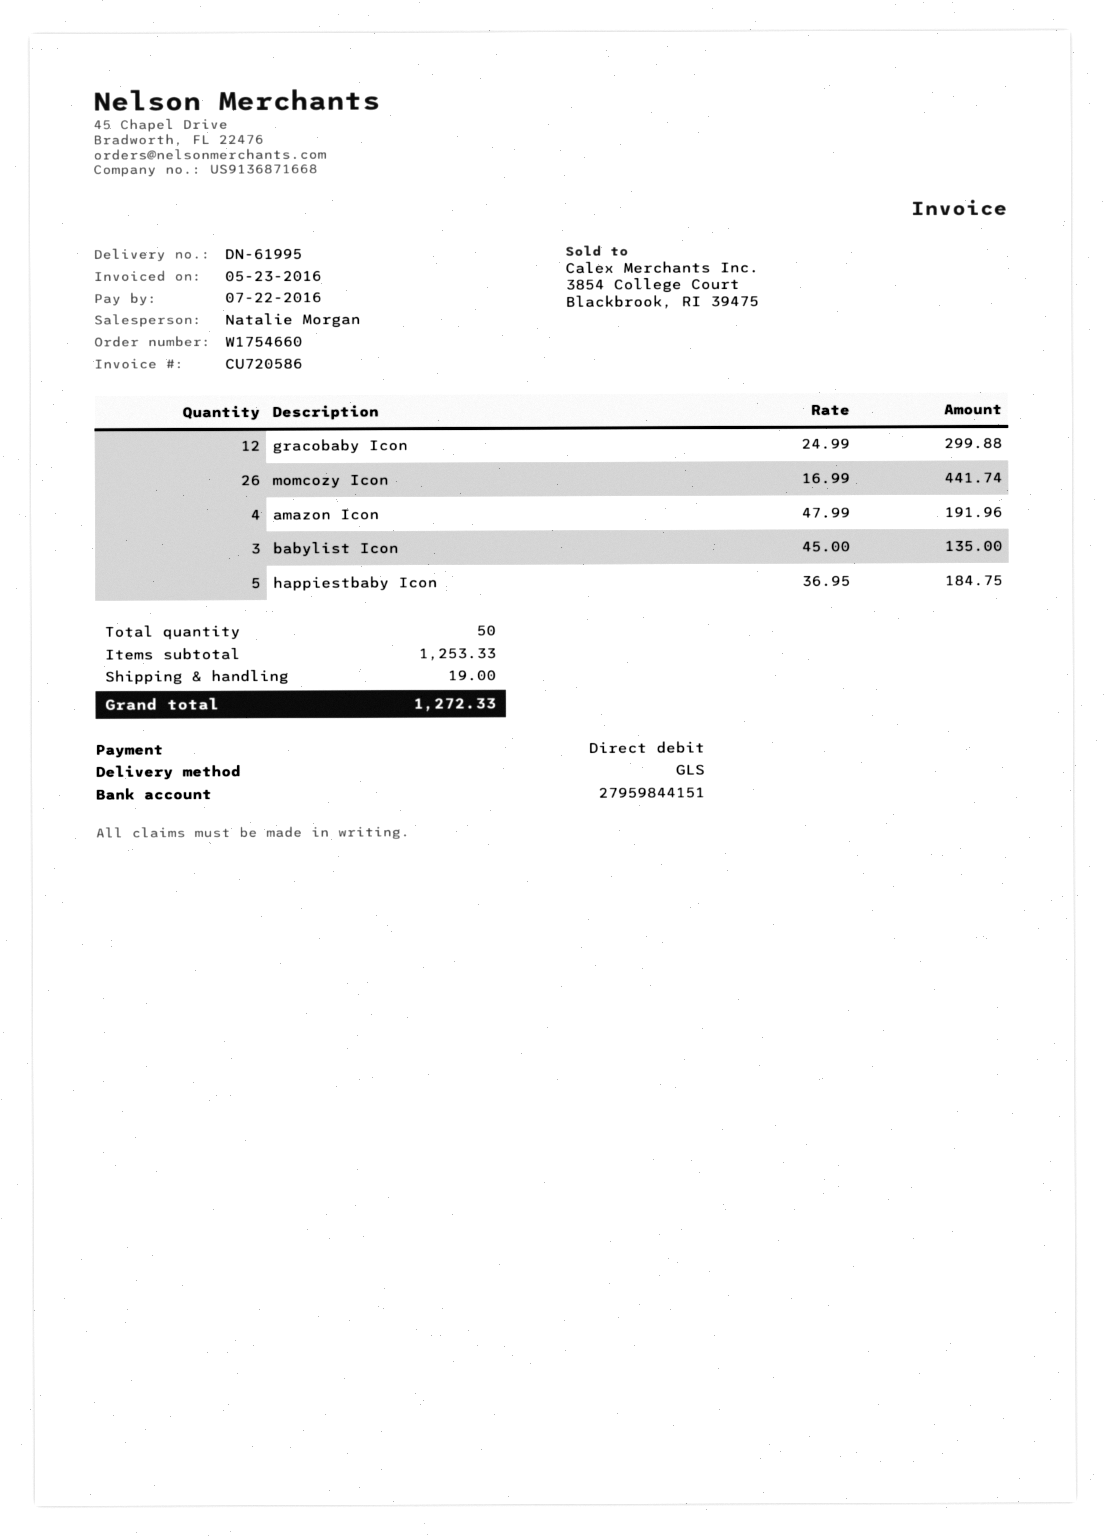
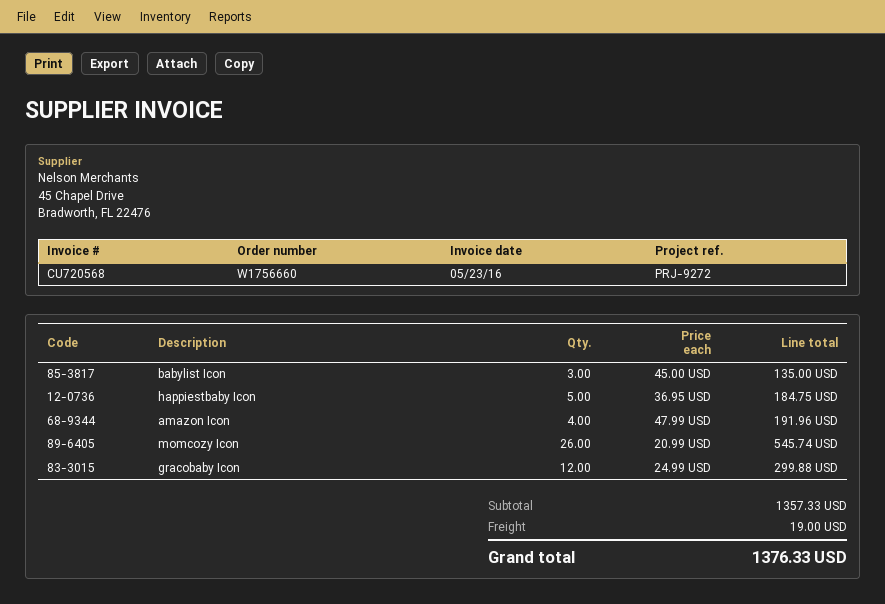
order number: W1754660 -> W1756660
invoice number: CU720586 -> CU720568
momcozy Icon: 26 x 16.99 = 441.74 -> 26 x 20.99 = 545.74
subtotal: 1253.33 -> 1357.33
total: 1272.33 -> 1376.33

